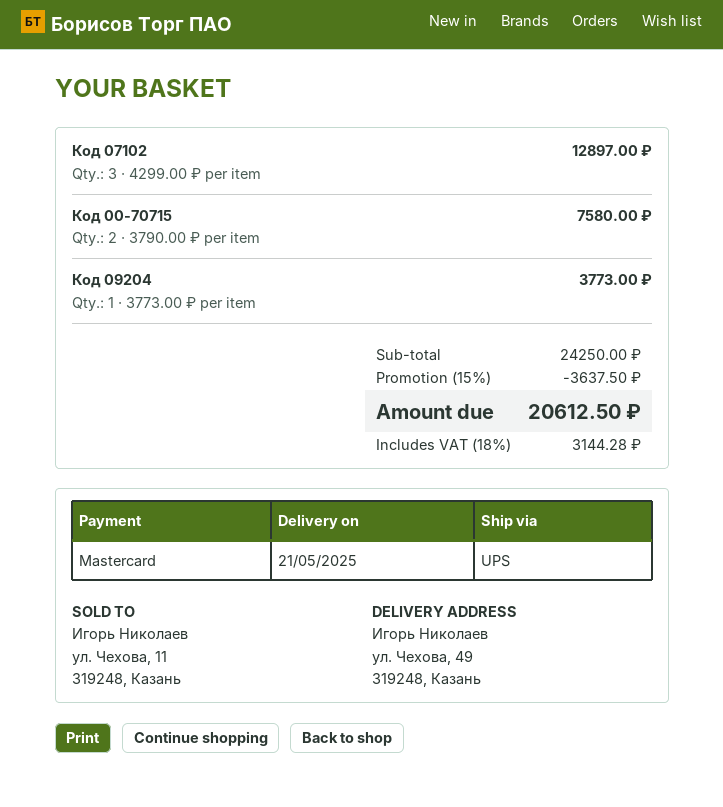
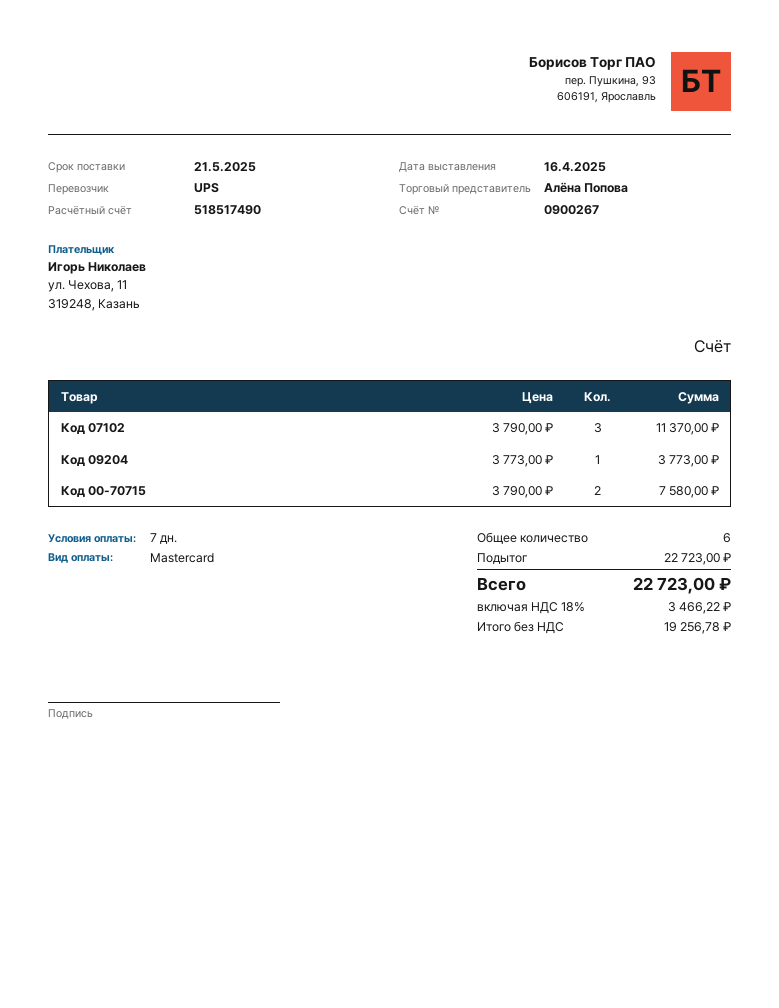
Код 07102: 3 x 4299.00 = 12897.00 -> 3 x 3790.00 = 11370.00
subtotal: 24250.00 -> 22723.00
discount: 15% = 3637.50 -> none
tax: 18% = 3144.28 -> 18% = 3466.22
total: 20612.50 -> 22723.00

